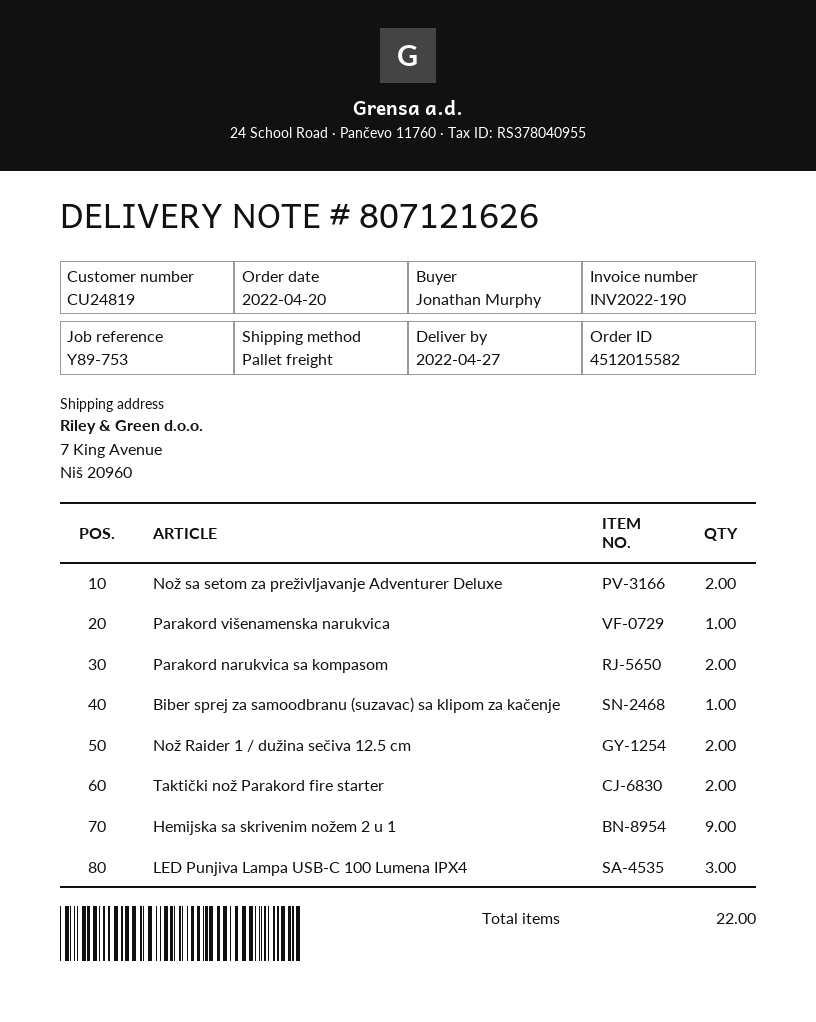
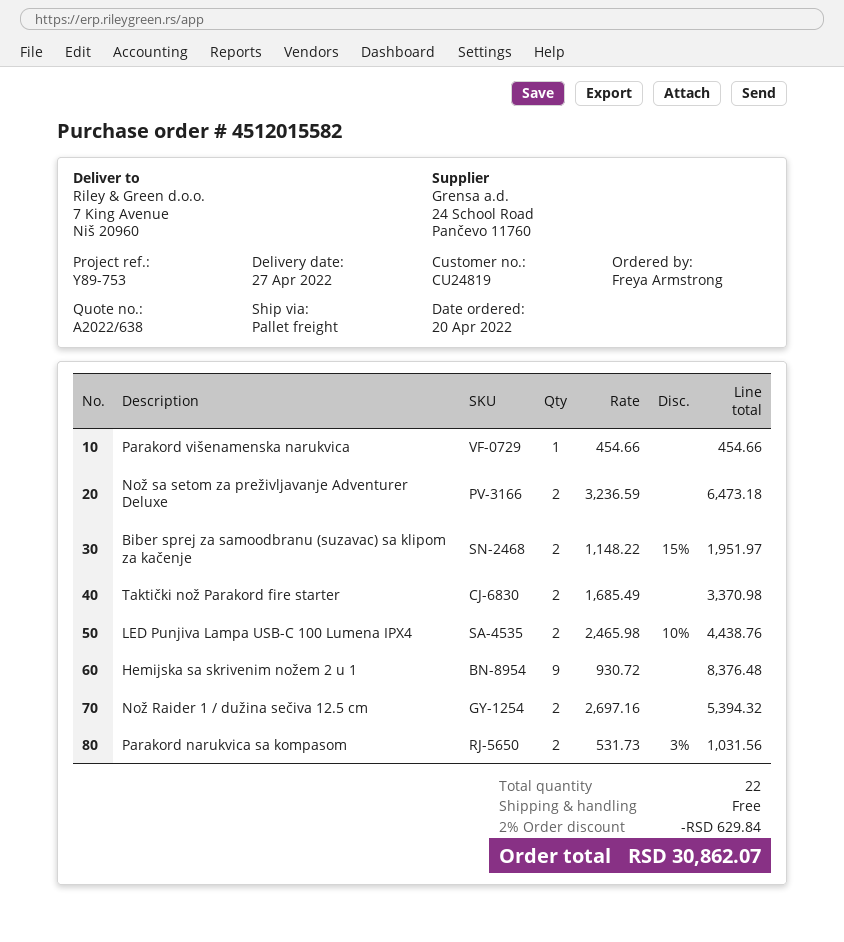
ordered by: Jonathan Murphy -> Freya Armstrong
Biber sprej za samoodbranu (suzavac) sa klipom za kačenje: 1 -> 2
LED Punjiva Lampa USB-C 100 Lumena IPX4: 3 -> 2

